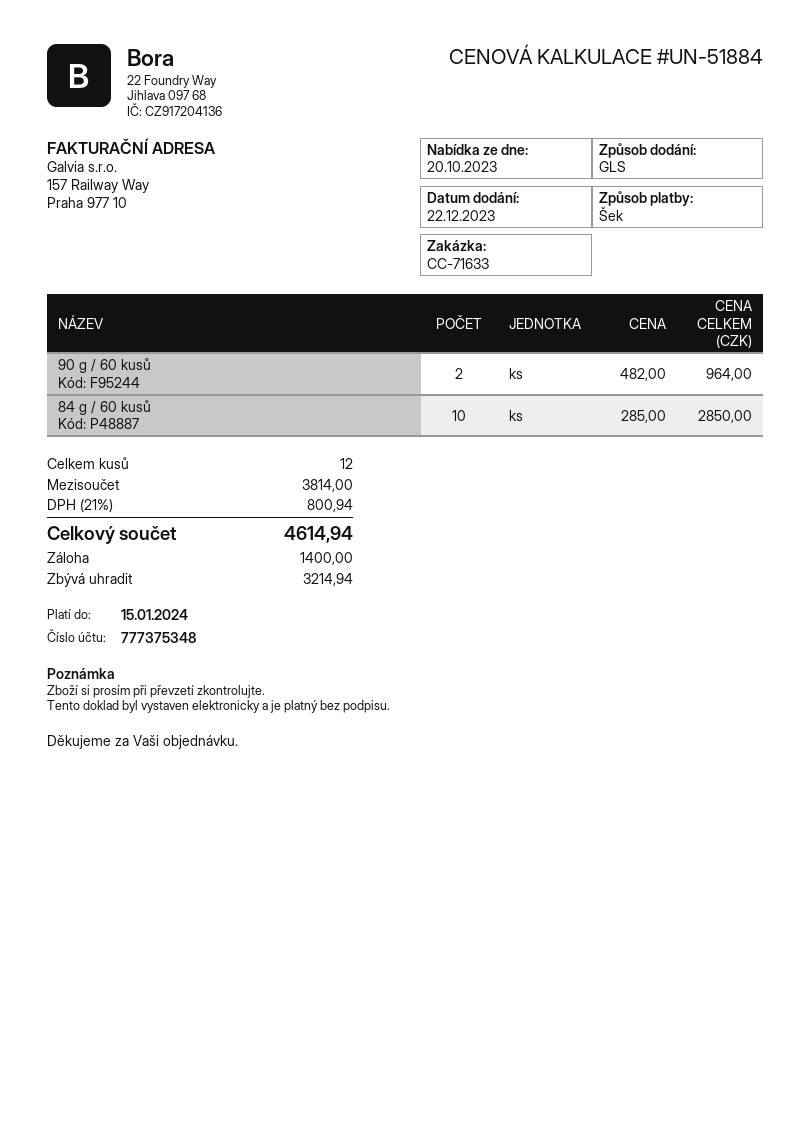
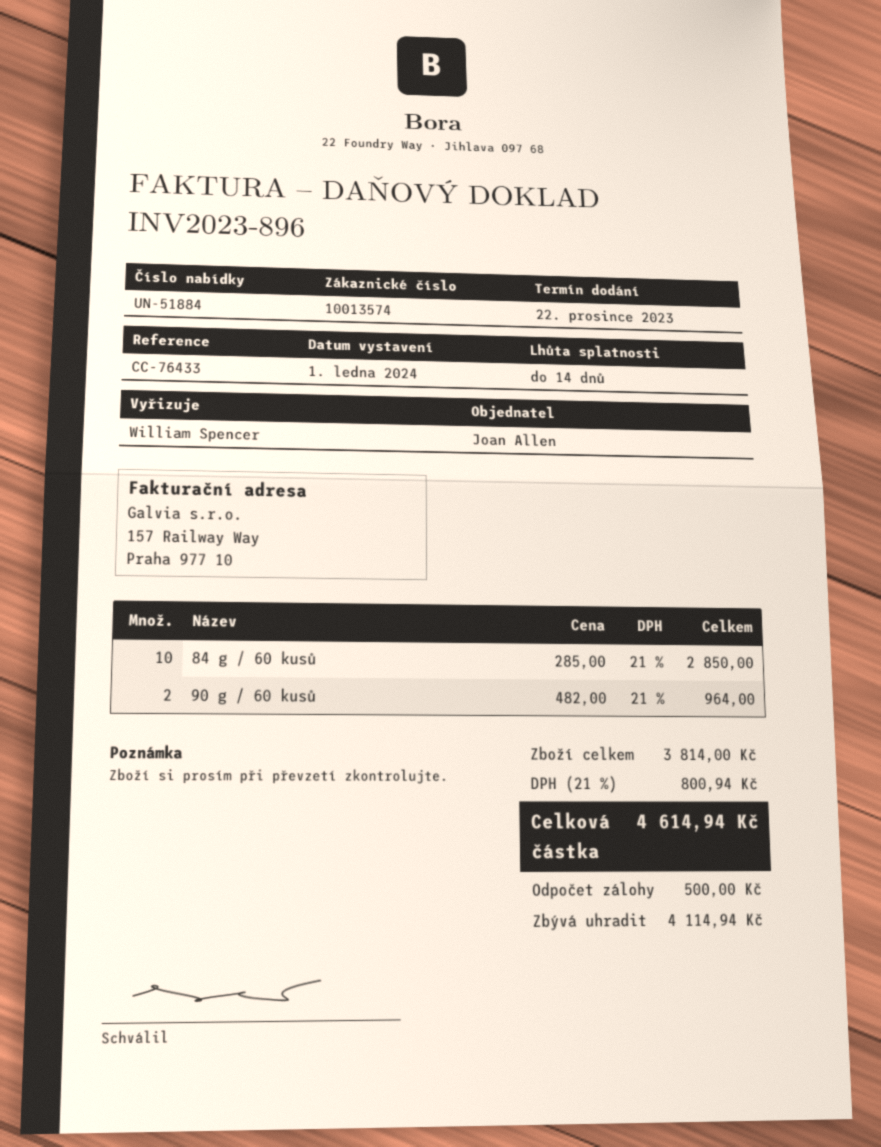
reference: CC-71633 -> CC-76433
deposit: 1400.00 -> 500.00
balance: 3214.94 -> 4114.94

